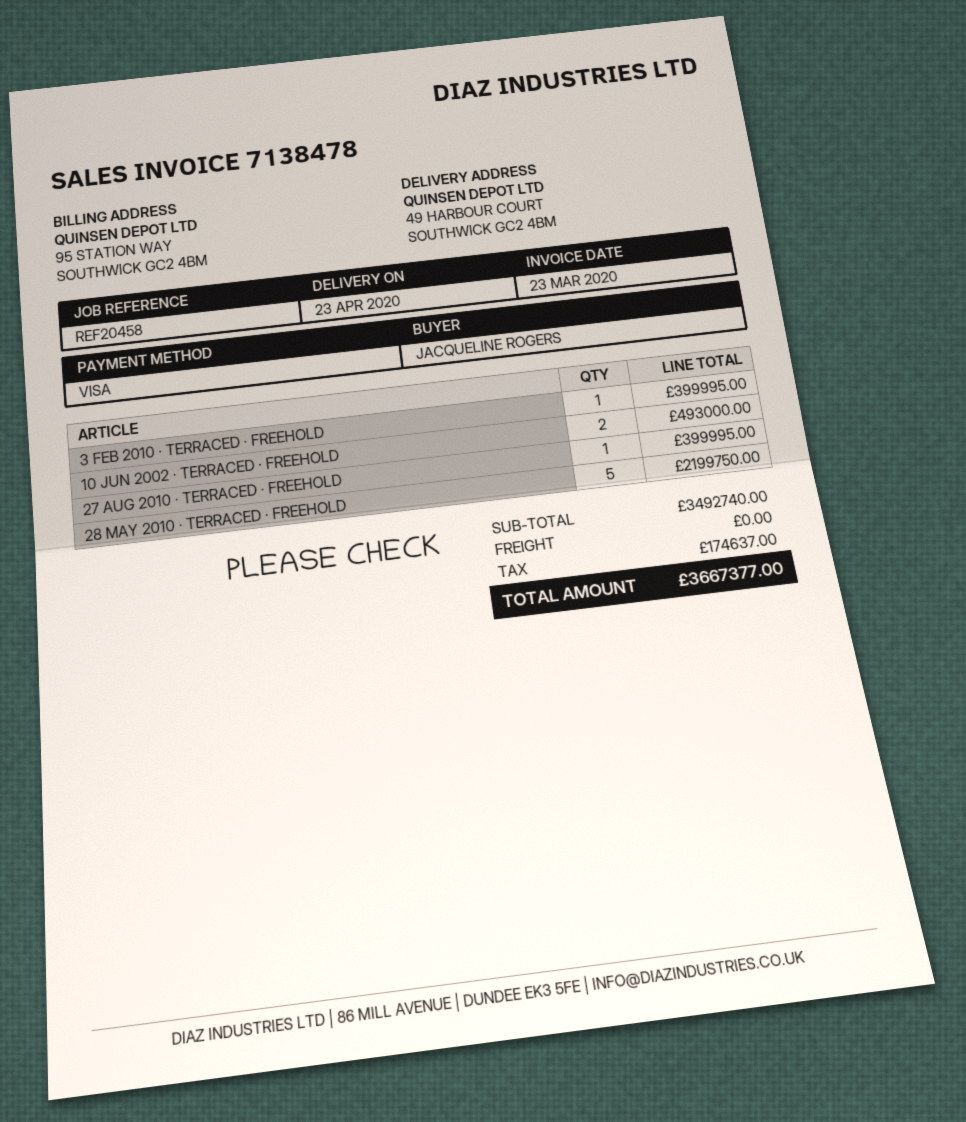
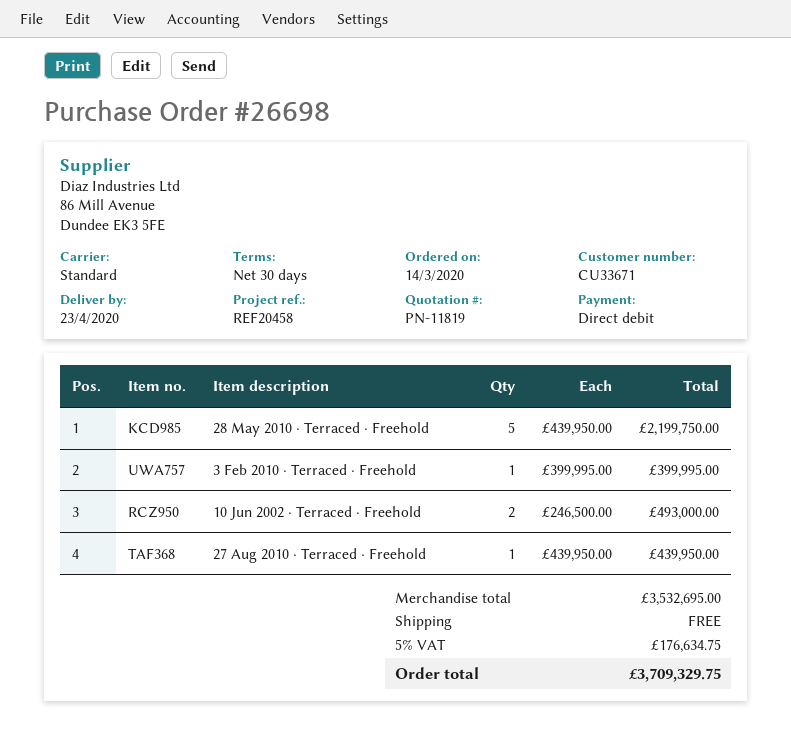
payment method: Visa -> direct debit
27 AUG 2010 · TERRACED · FREEHOLD: 1 for 399995.00 -> 1 for 439950.00
subtotal: 3492740.00 -> 3532695.00
tax: 174637.00 -> 176634.75
total: 3667377.00 -> 3709329.75

